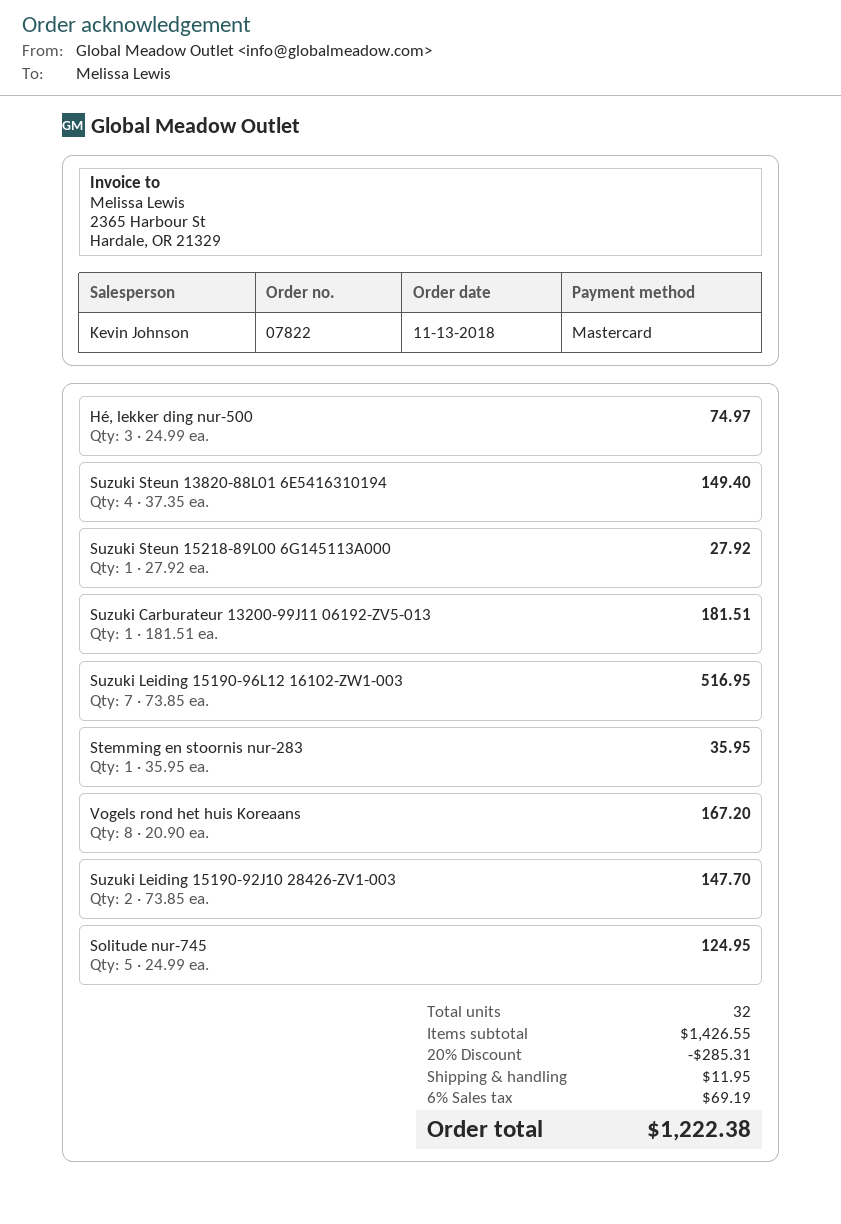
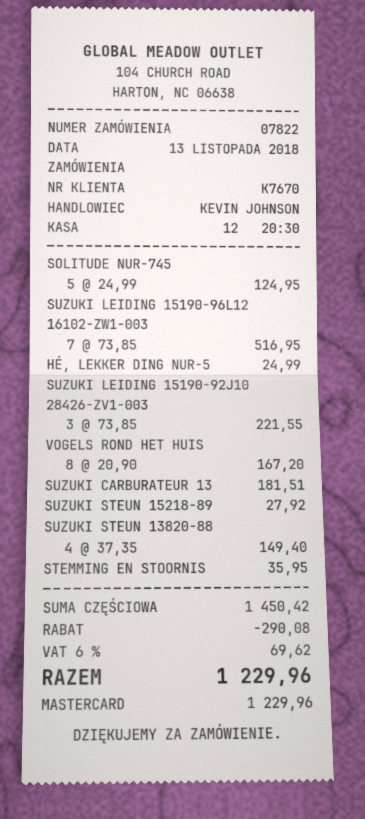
Hé, lekker ding nur-500: 3 x 24.99 = 74.97 -> 1 x 24.99 = 24.99
Suzuki Leiding 15190-92J10 28426-ZV1-003: 2 x 73.85 = 147.70 -> 3 x 73.85 = 221.55
subtotal: 1426.55 -> 1450.42
discount: 285.31 -> 290.08
shipping: 11.95 -> none
tax: 6% = 69.19 -> 6% = 69.62
total: 1222.38 -> 1229.96

